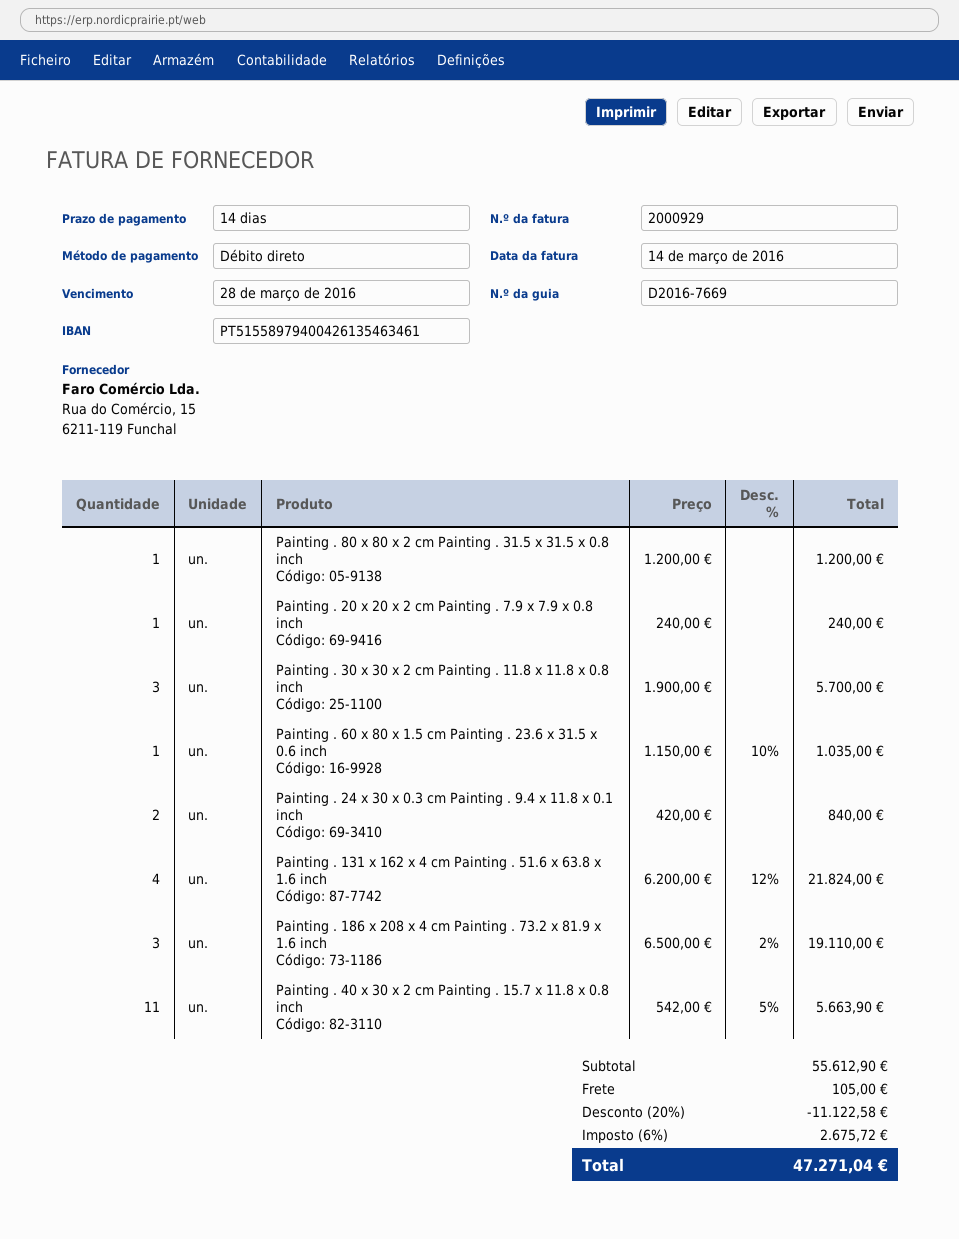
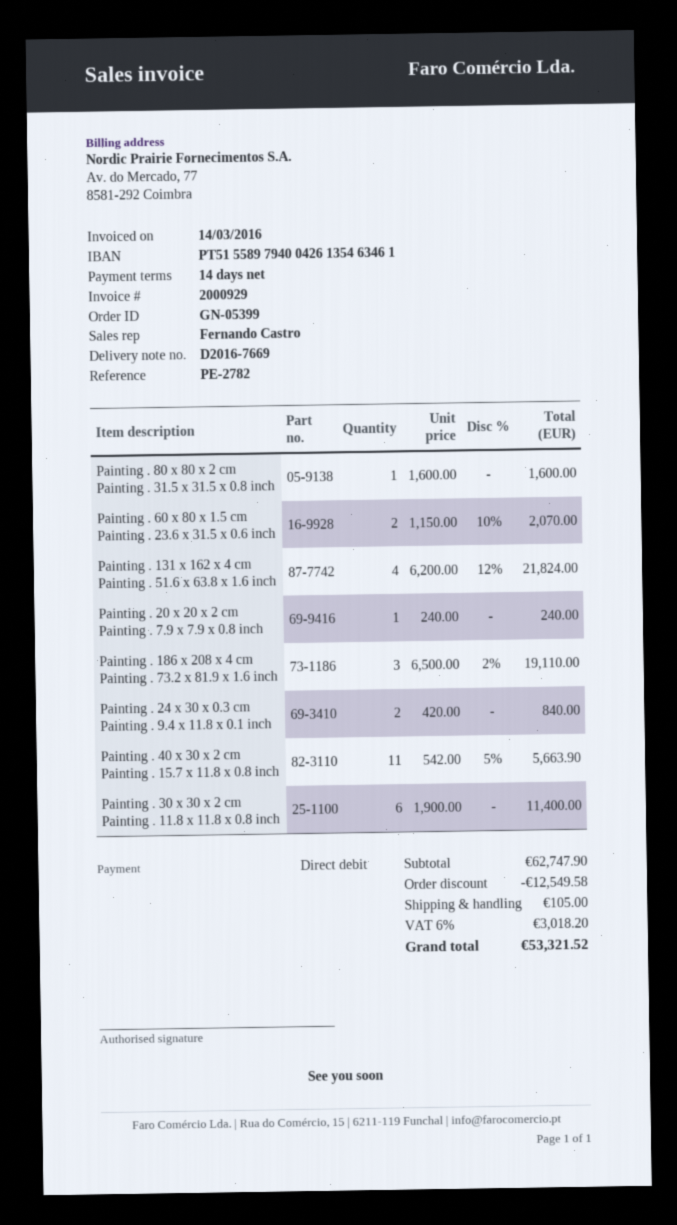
Painting . 80 x 80 x 2 cm Painting . 31.5 x 31.5 x 0.8 inch: 1 x 1200.00 = 1200.00 -> 1 x 1600.00 = 1600.00
Painting . 30 x 30 x 2 cm Painting . 11.8 x 11.8 x 0.8 inch: 3 x 1900.00 = 5700.00 -> 6 x 1900.00 = 11400.00
Painting . 60 x 80 x 1.5 cm Painting . 23.6 x 31.5 x 0.6 inch: 1 x 1150.00 - 10% = 1035.00 -> 2 x 1150.00 - 10% = 2070.00
subtotal: 55612.90 -> 62747.90
discount: 11122.58 -> 12549.58
tax: 6% = 2675.72 -> 6% = 3018.20
total: 47271.04 -> 53321.52

